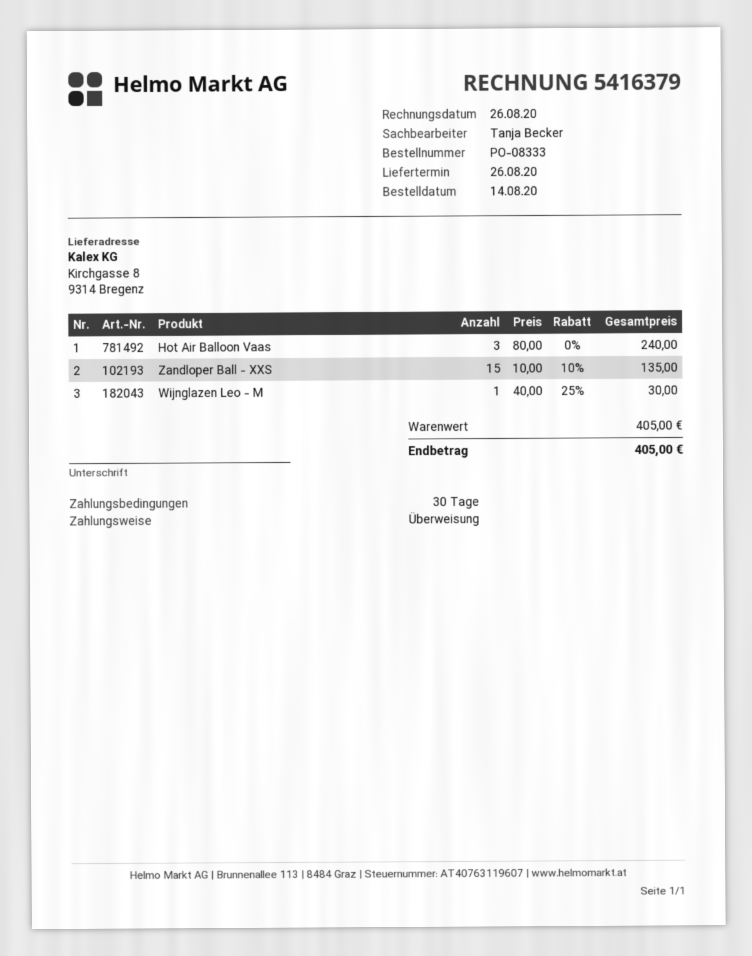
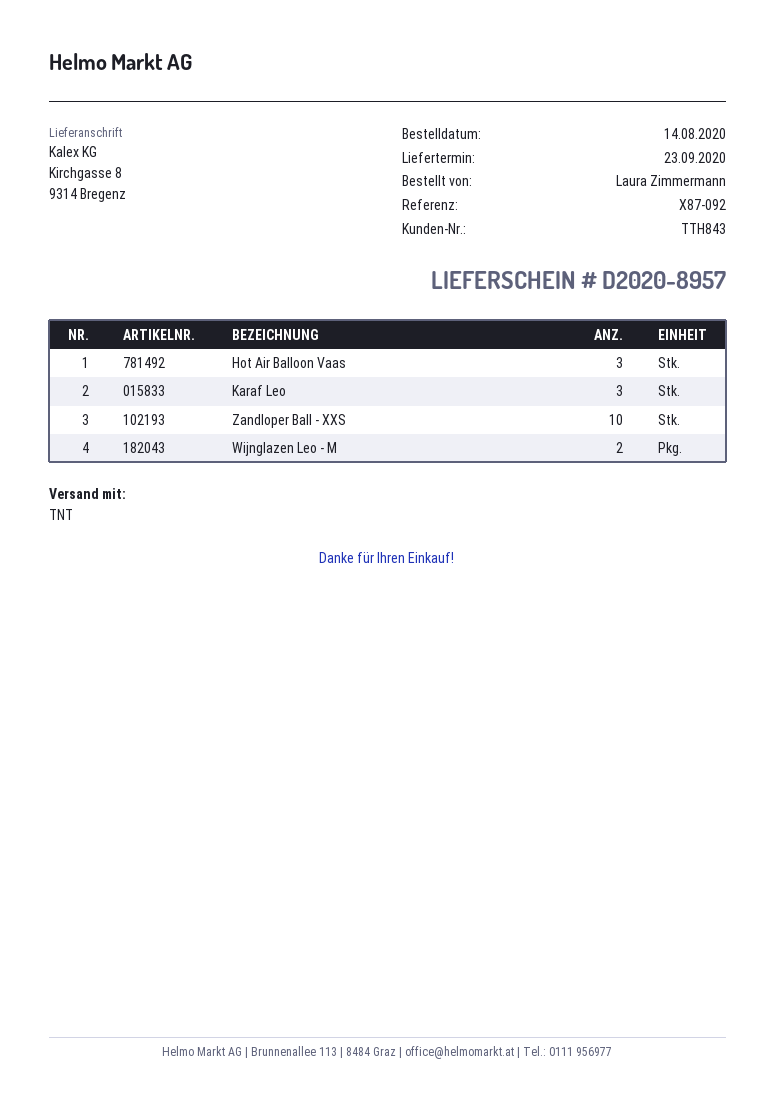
delivery date: 2020-08-26 -> 2020-09-23
Zandloper Ball - XXS: 15 -> 10
Wijnglazen Leo - M: 1 -> 2
Karaf Leo: none -> 3

